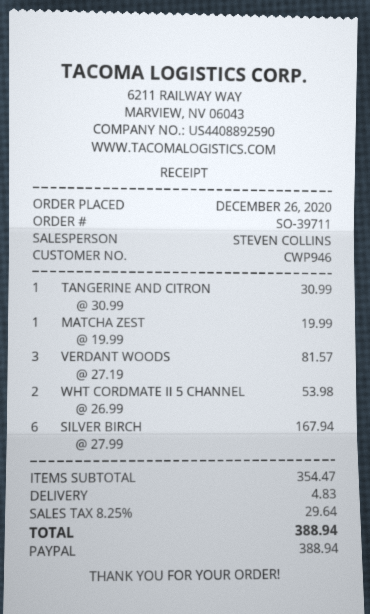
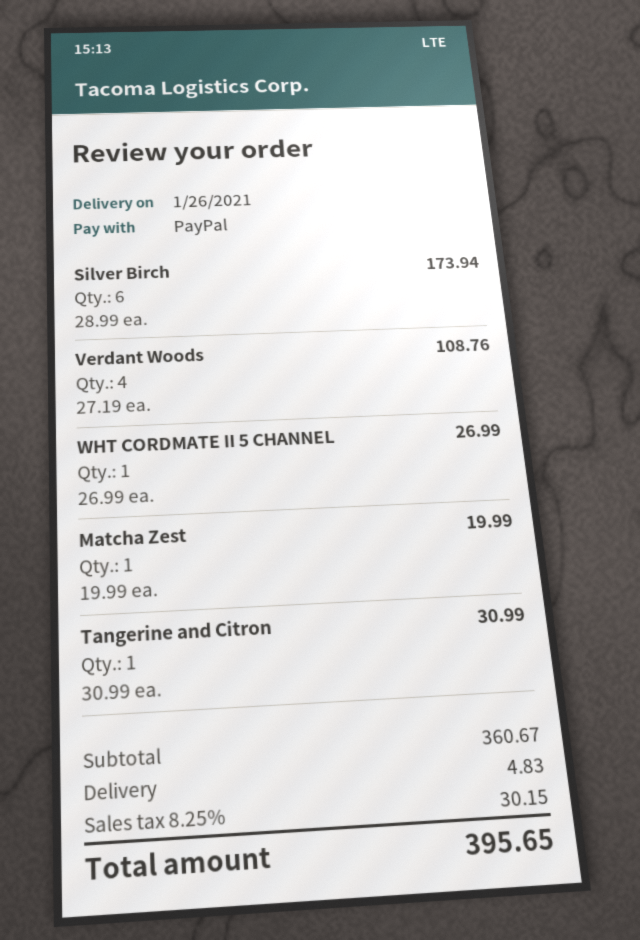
VERDANT WOODS: 3 x 27.19 = 81.57 -> 4 x 27.19 = 108.76
WHT CORDMATE II 5 CHANNEL: 2 x 26.99 = 53.98 -> 1 x 26.99 = 26.99
SILVER BIRCH: 6 x 27.99 = 167.94 -> 6 x 28.99 = 173.94
subtotal: 354.47 -> 360.67
tax: 8.25% = 29.64 -> 8.25% = 30.15
total: 388.94 -> 395.65

